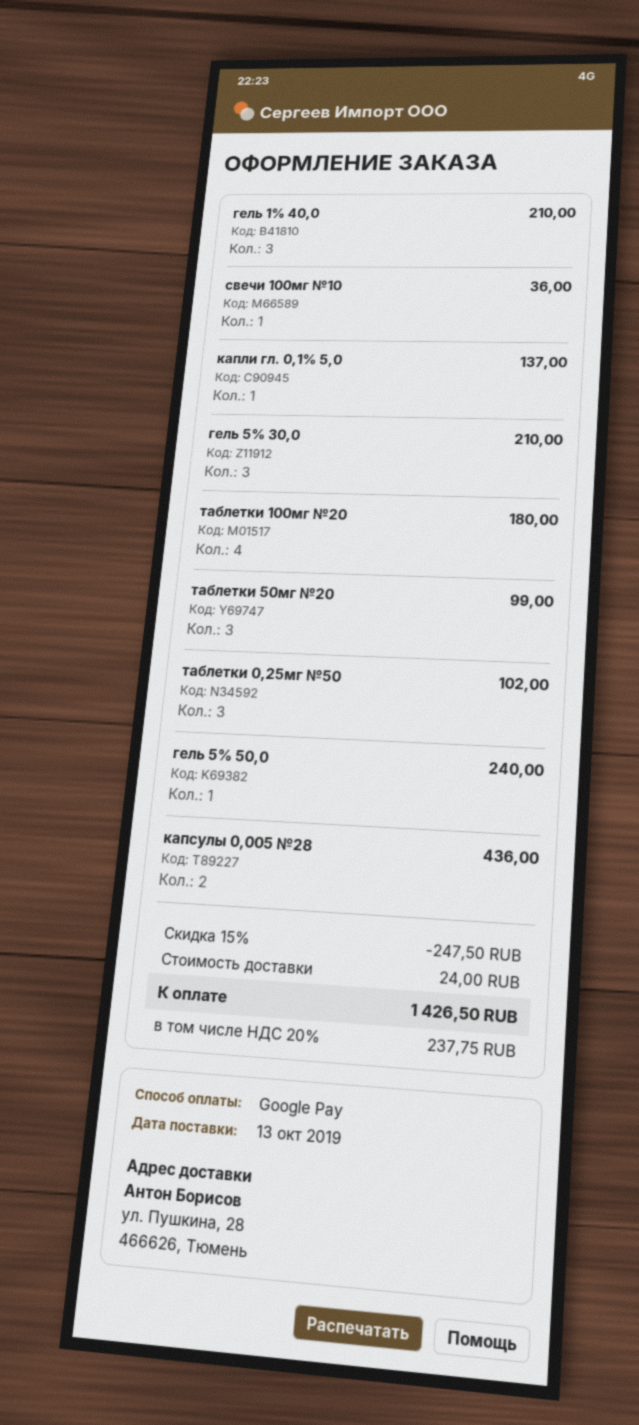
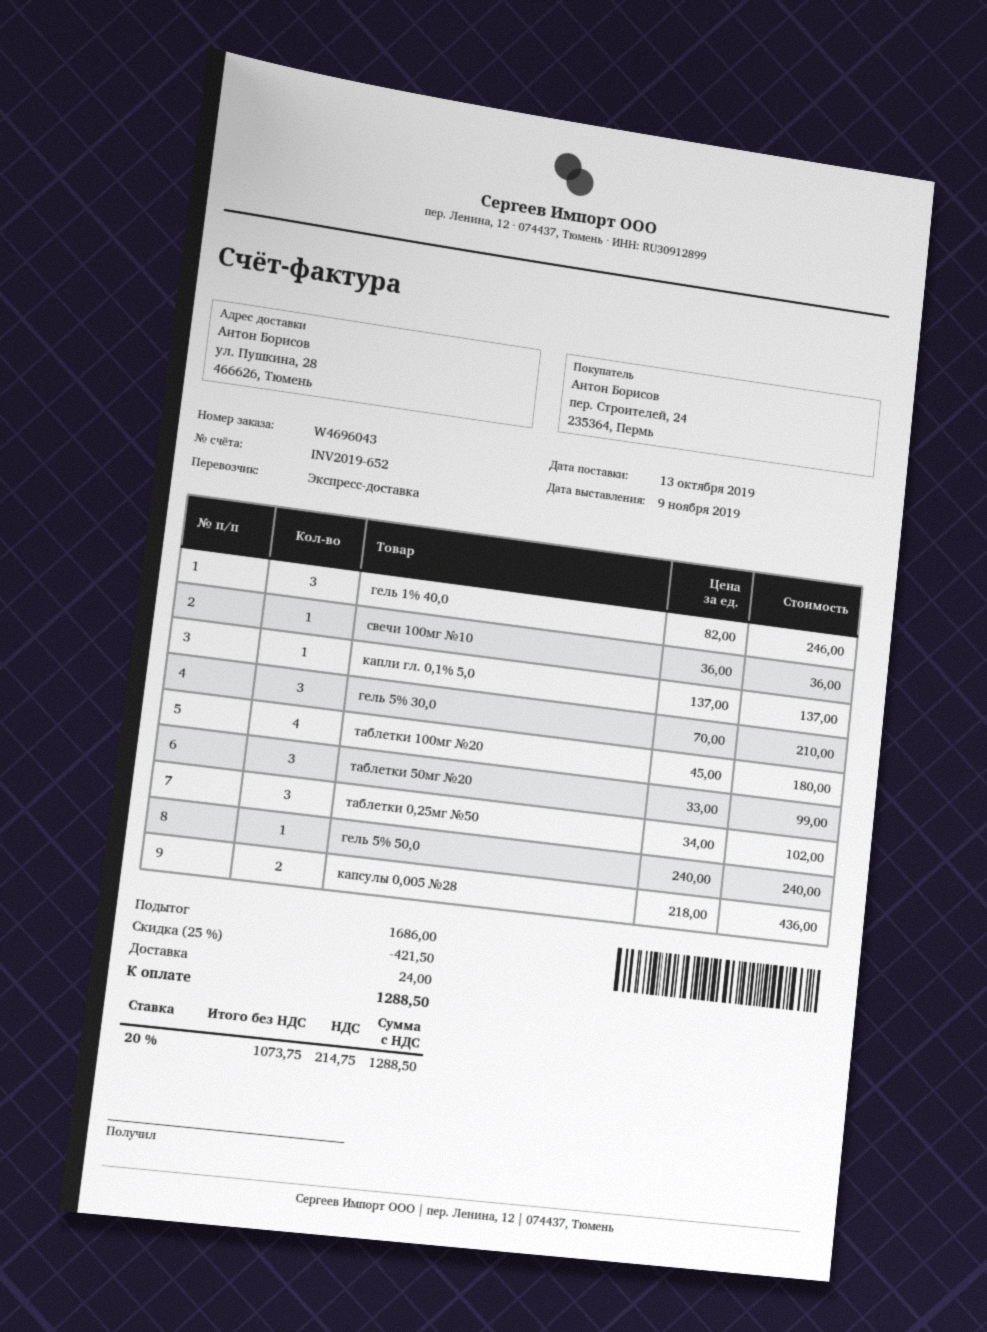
гель 1% 40,0: 3 for 210.00 -> 3 for 246.00
discount: 15% = 247.50 -> 25% = 421.50
tax: 20% = 237.75 -> 20% = 214.75
total: 1426.50 -> 1288.50

